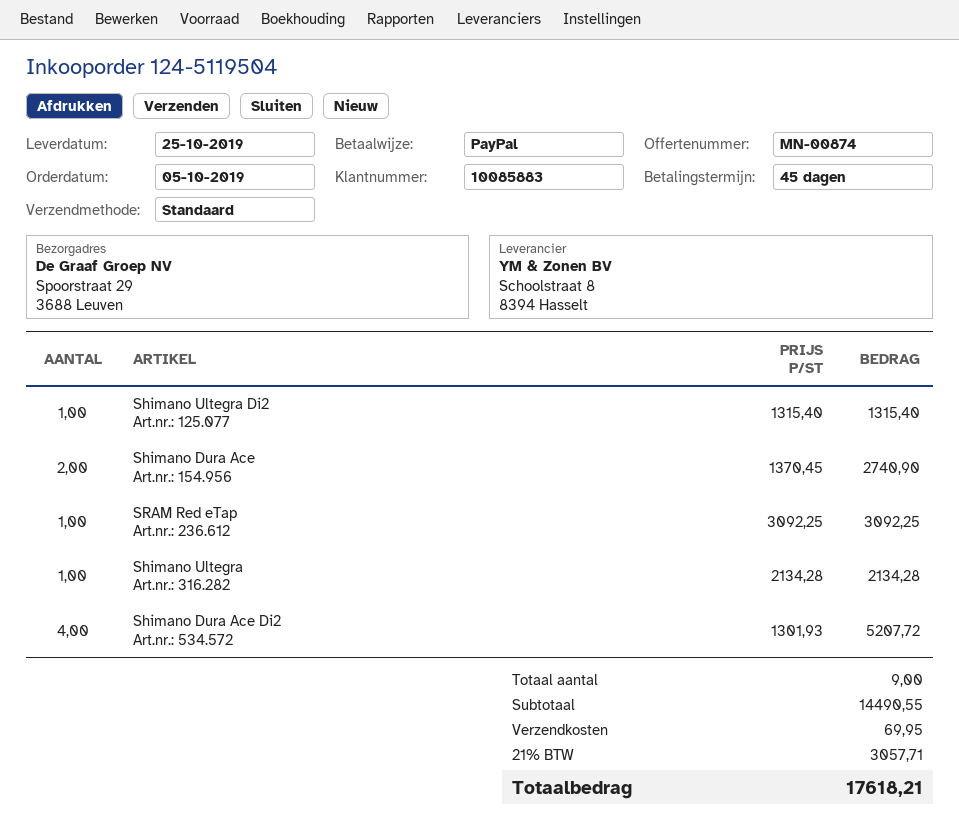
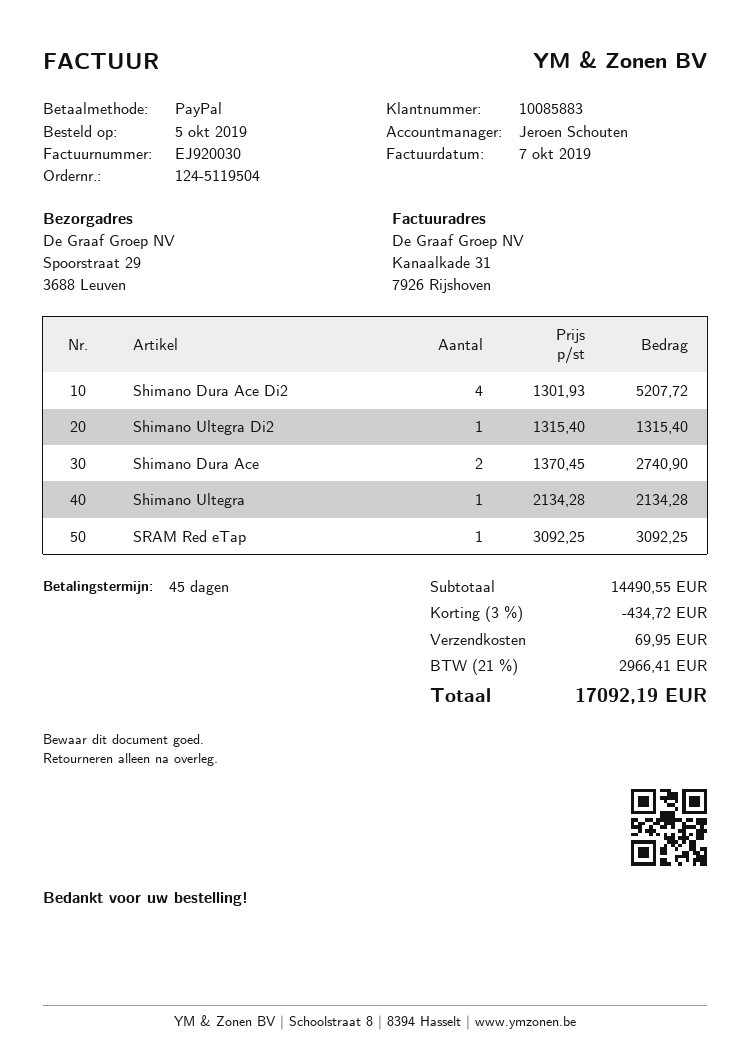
discount: none -> 3% = 434.72
tax: 21% = 3057.71 -> 21% = 2966.41
total: 17618.21 -> 17092.19

